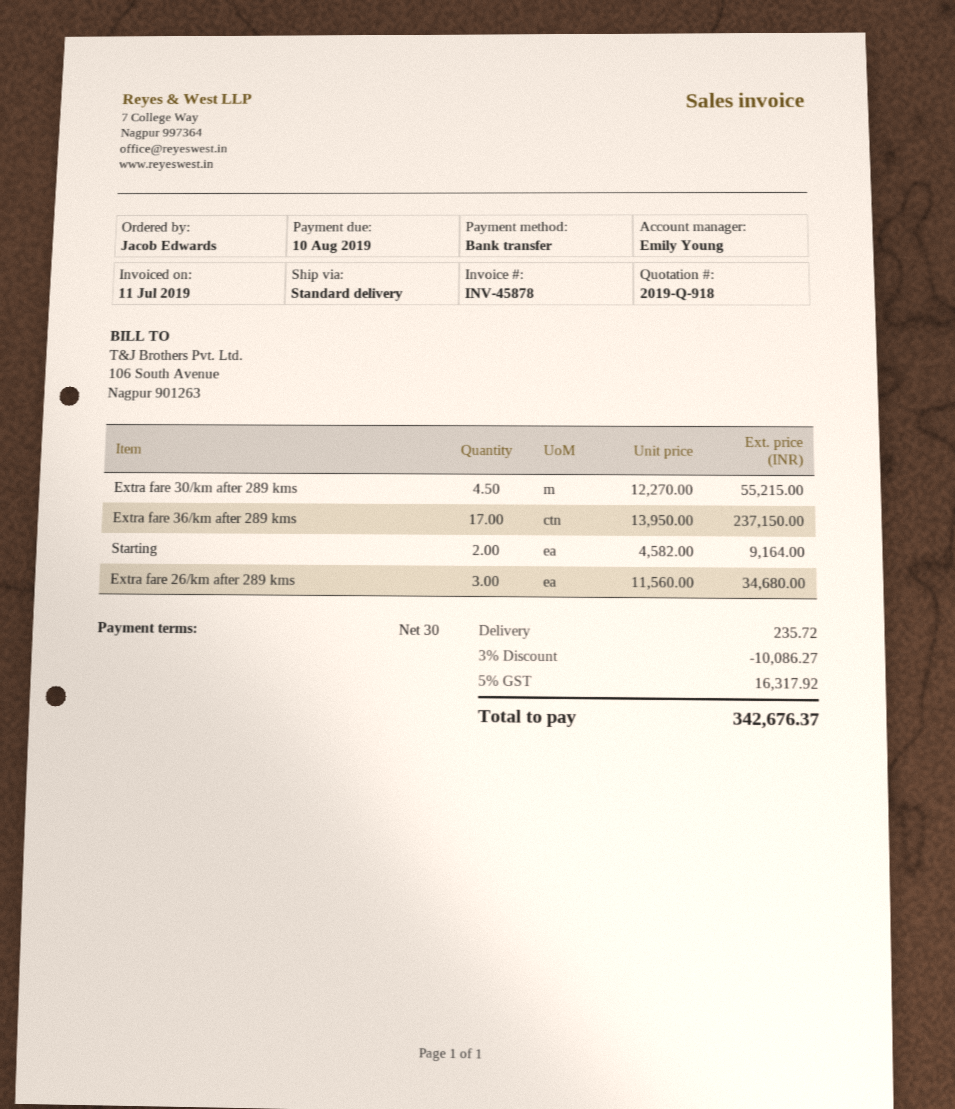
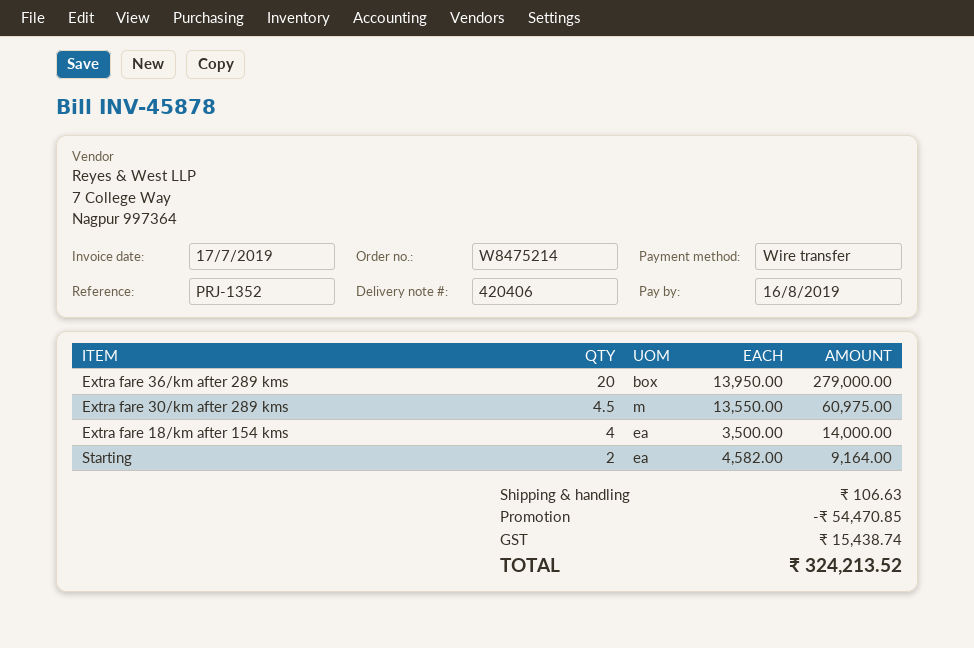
invoice date: 2019-07-11 -> 2019-07-17
due date: 2019-08-10 -> 2019-08-16
Extra fare 30/km after 289 kms: 4.5 x 12270.00 = 55215.00 -> 4.5 x 13550.00 = 60975.00
Extra fare 36/km after 289 kms: 17 x 13950.00 = 237150.00 -> 20 x 13950.00 = 279000.00
Extra fare 26/km after 289 kms: 3 x 11560.00 = 34680.00 -> none
Extra fare 18/km after 154 kms: none -> 4 x 3500.00 = 14000.00
discount: 10086.27 -> 54470.85
shipping: 235.72 -> 106.63
tax: 16317.92 -> 15438.74
total: 342676.37 -> 324213.52

